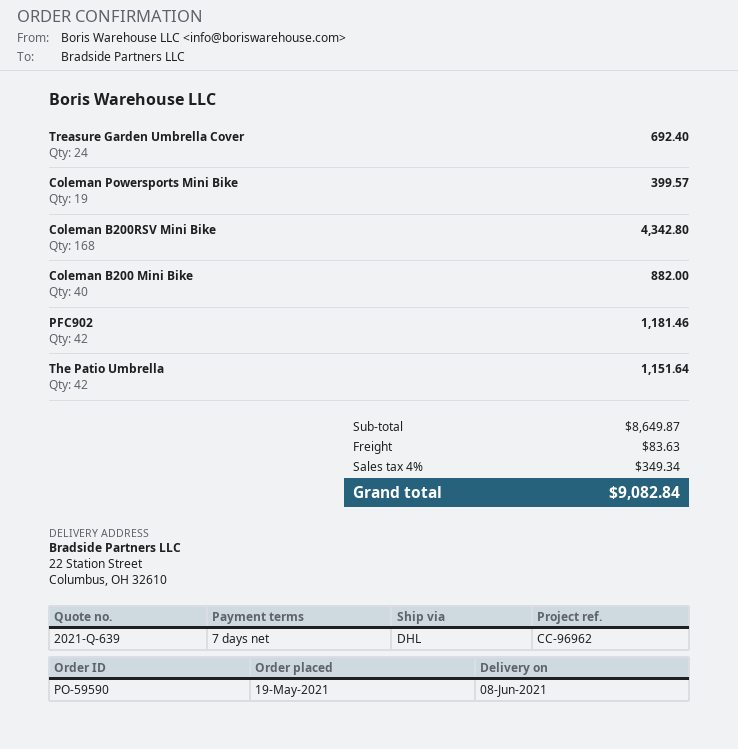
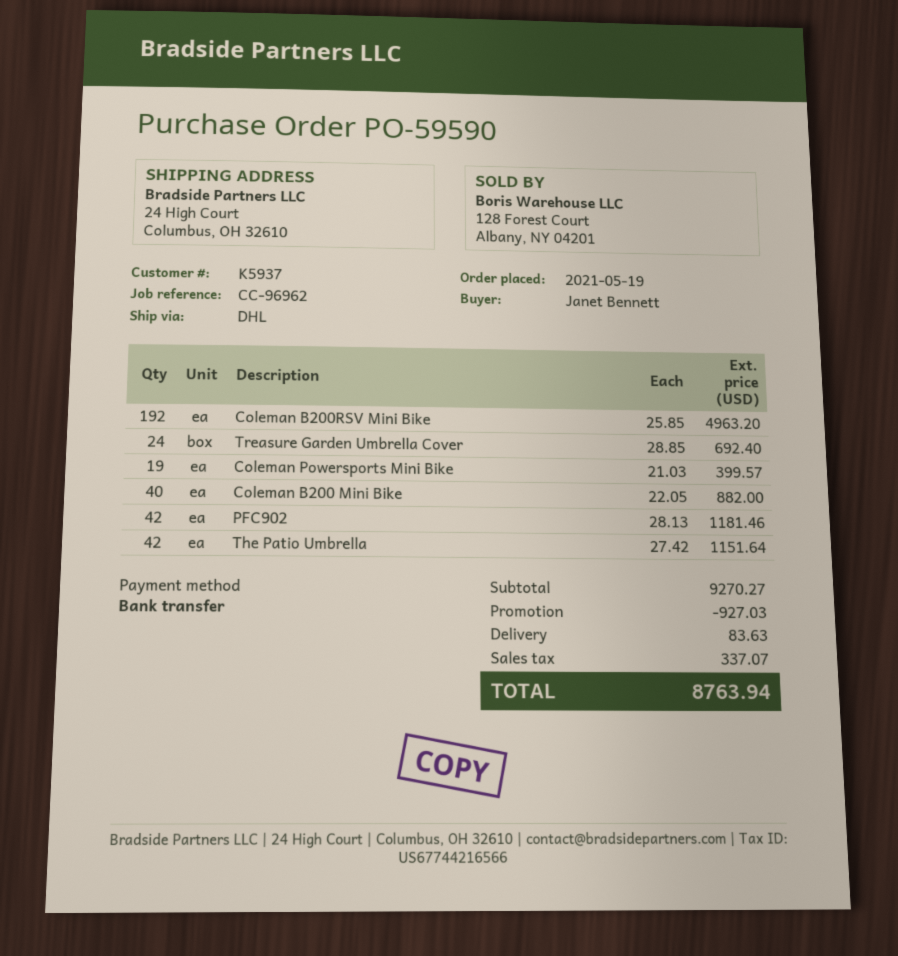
ship to: 22 Station Street, Columbus, OH 32610 -> 24 High Court, Columbus, OH 32610
Coleman B200RSV Mini Bike: 168 for 4342.80 -> 192 for 4963.20
subtotal: 8649.87 -> 9270.27
discount: none -> 927.03
tax: 349.34 -> 337.07
total: 9082.84 -> 8763.94

